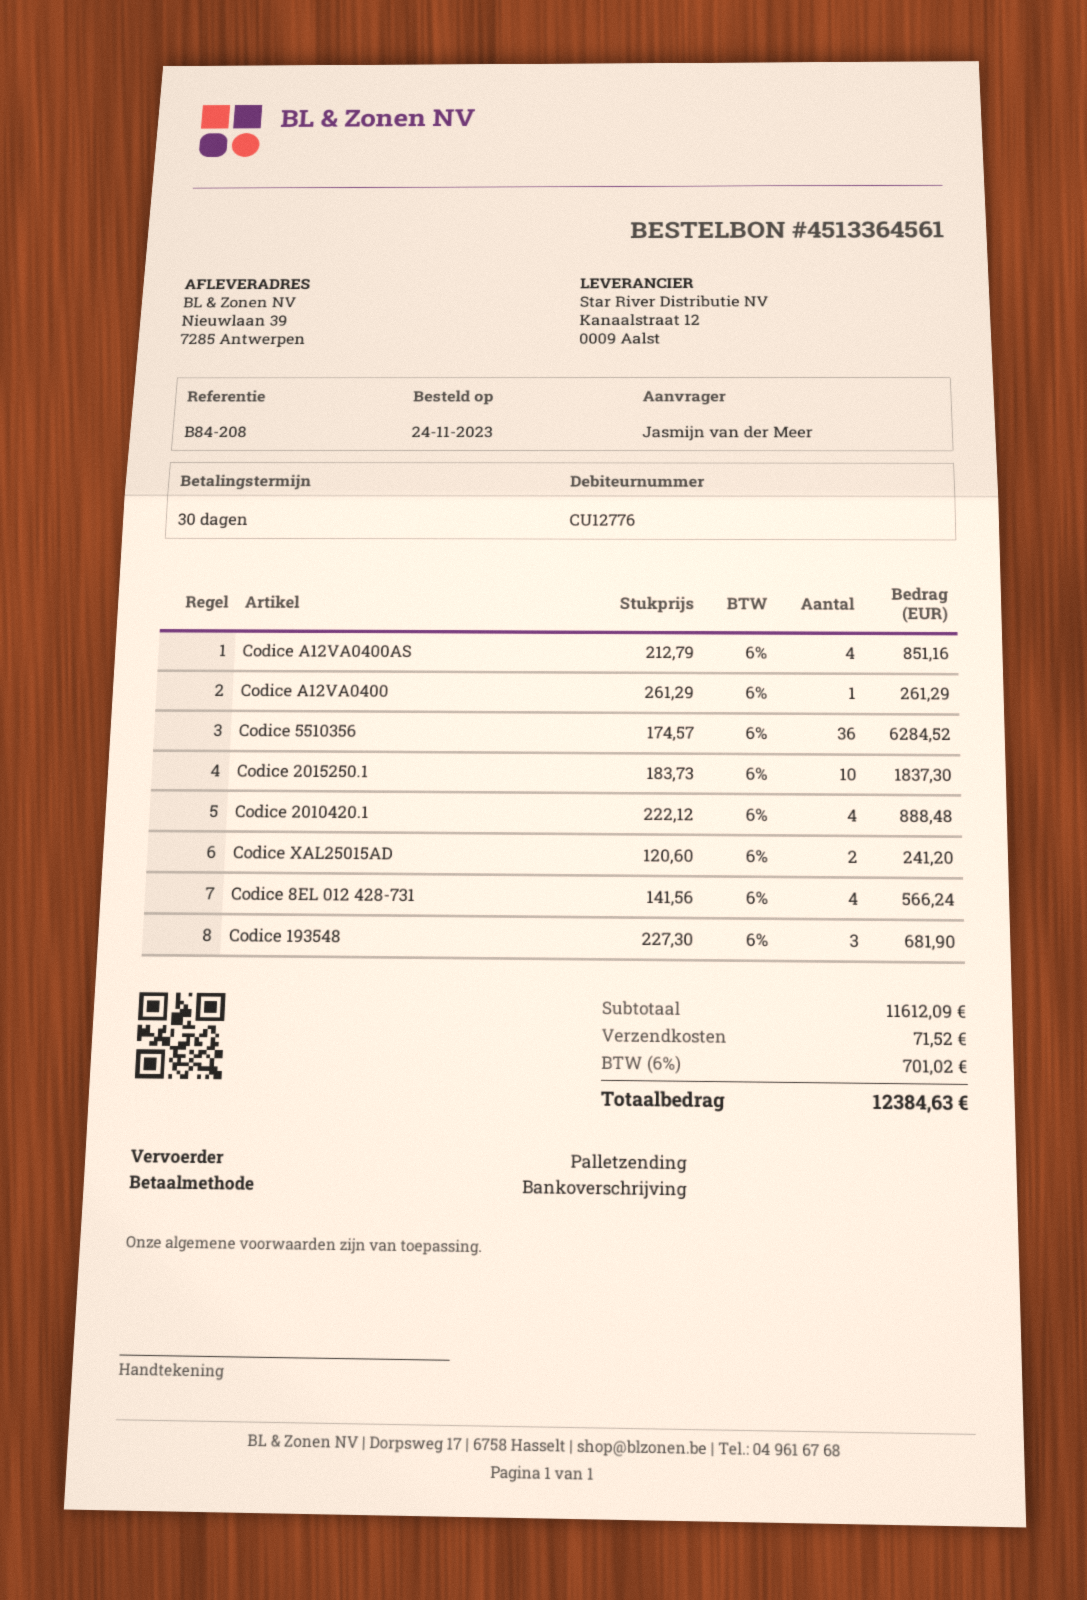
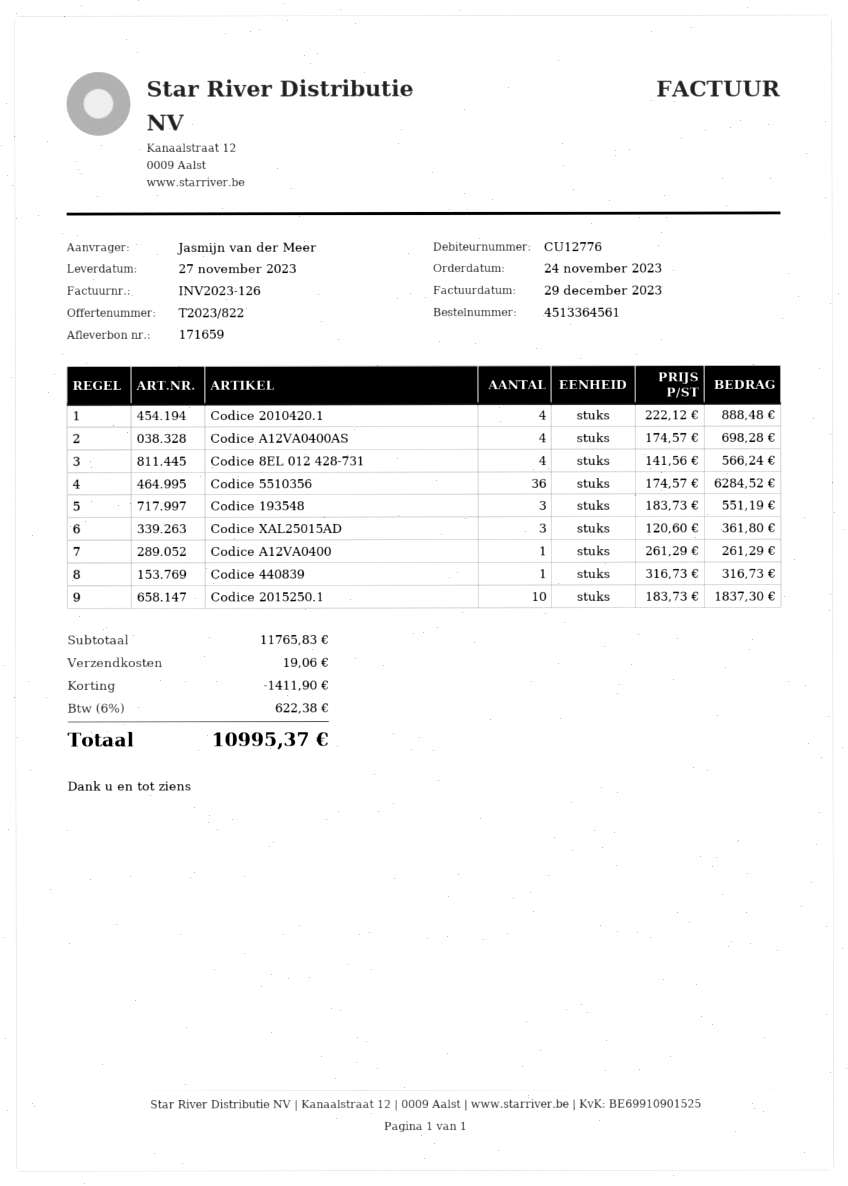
Codice A12VA0400AS: 4 x 212.79 = 851.16 -> 4 x 174.57 = 698.28
Codice XAL25015AD: 2 x 120.60 = 241.20 -> 3 x 120.60 = 361.80
Codice 193548: 3 x 227.30 = 681.90 -> 3 x 183.73 = 551.19
Codice 440839: none -> 1 x 316.73 = 316.73
subtotal: 11612.09 -> 11765.83
discount: none -> 1411.90
shipping: 71.52 -> 19.06
tax: 6% = 701.02 -> 6% = 622.38
total: 12384.63 -> 10995.37

